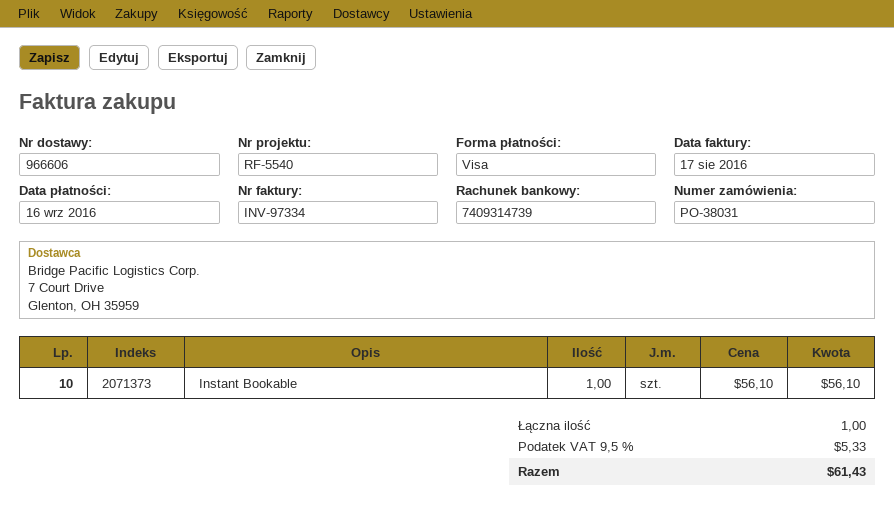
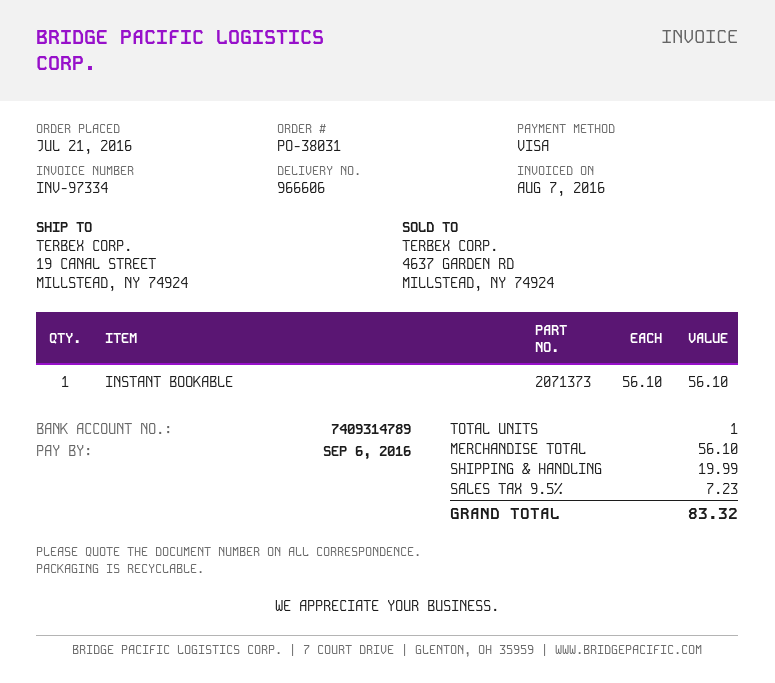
invoice date: 2016-08-17 -> 2016-08-07
due date: 2016-09-16 -> 2016-09-06
bank account: 7409314739 -> 7409314789
shipping: none -> 19.99
tax: 9.5% = 5.33 -> 9.5% = 7.23
total: 61.43 -> 83.32

